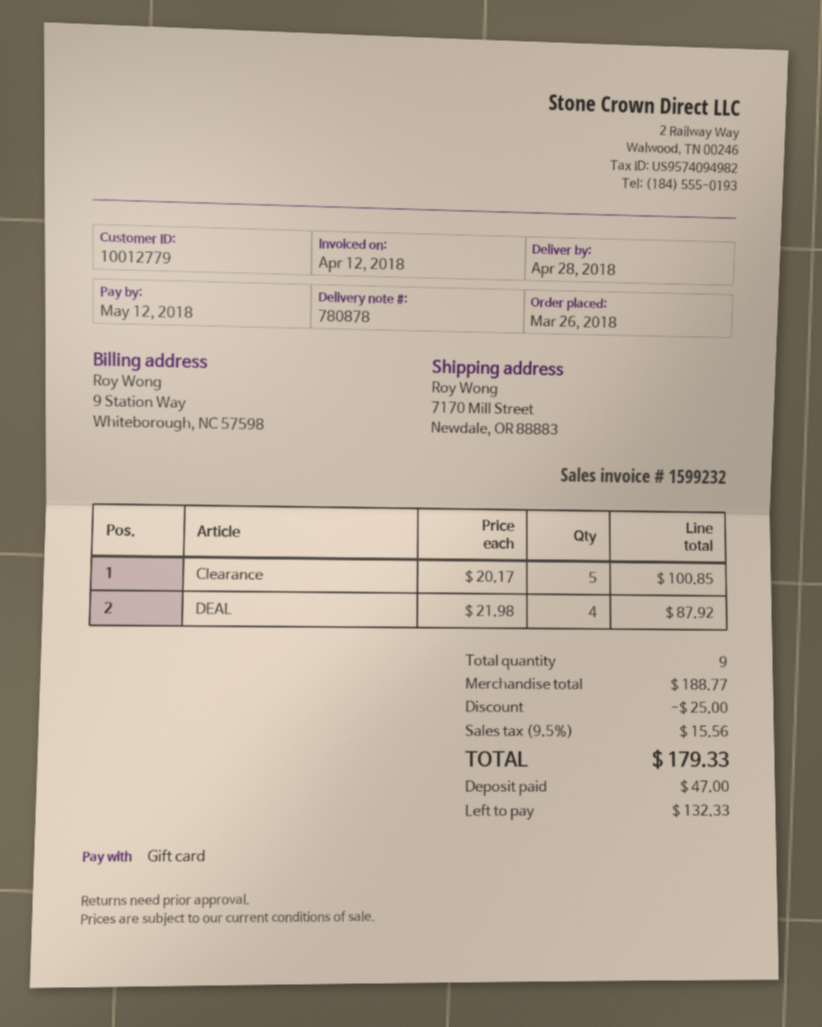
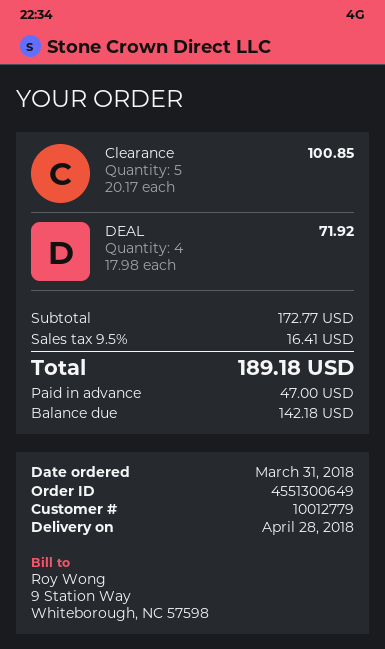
order date: 2018-03-26 -> 2018-03-31
DEAL: 4 x 21.98 = 87.92 -> 4 x 17.98 = 71.92
subtotal: 188.77 -> 172.77
discount: 25.00 -> none
tax: 9.5% = 15.56 -> 9.5% = 16.41
total: 179.33 -> 189.18
balance: 132.33 -> 142.18

